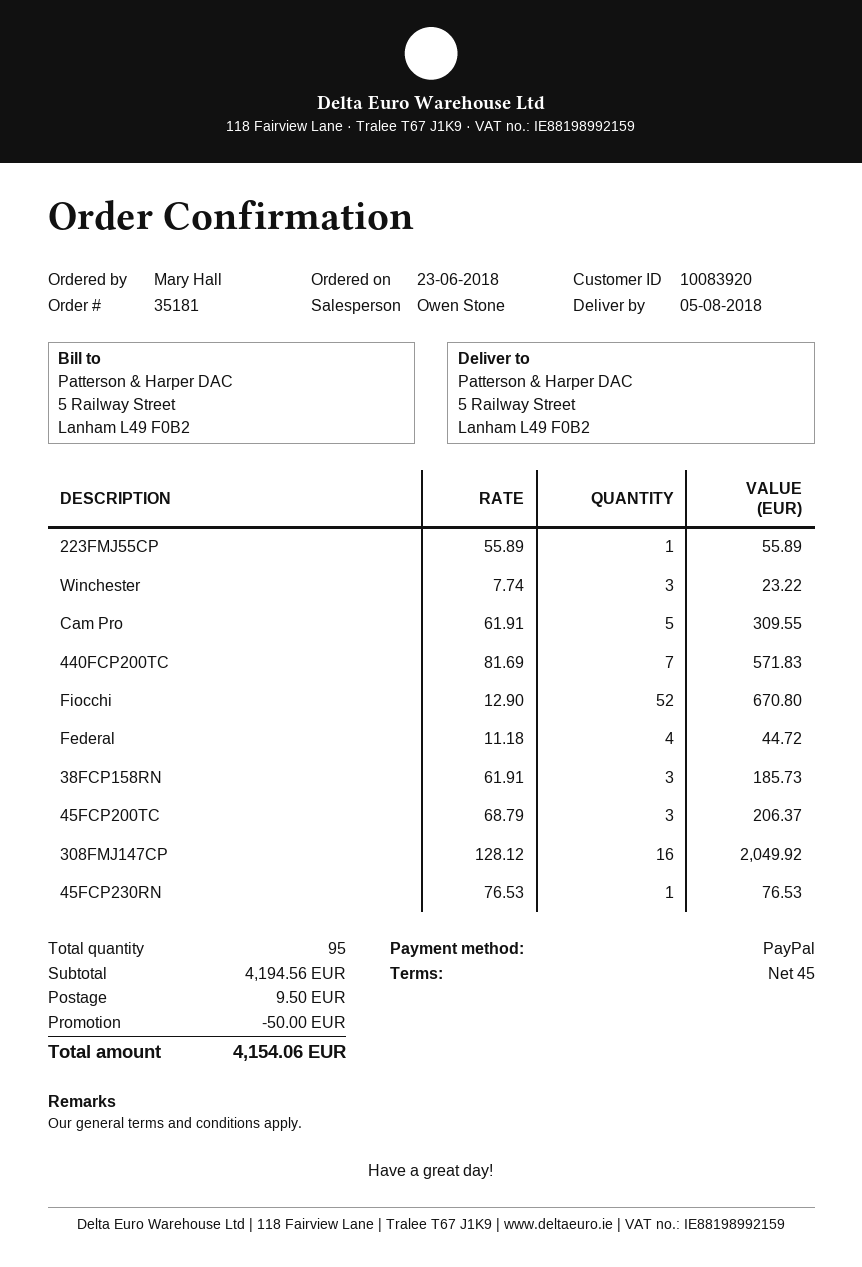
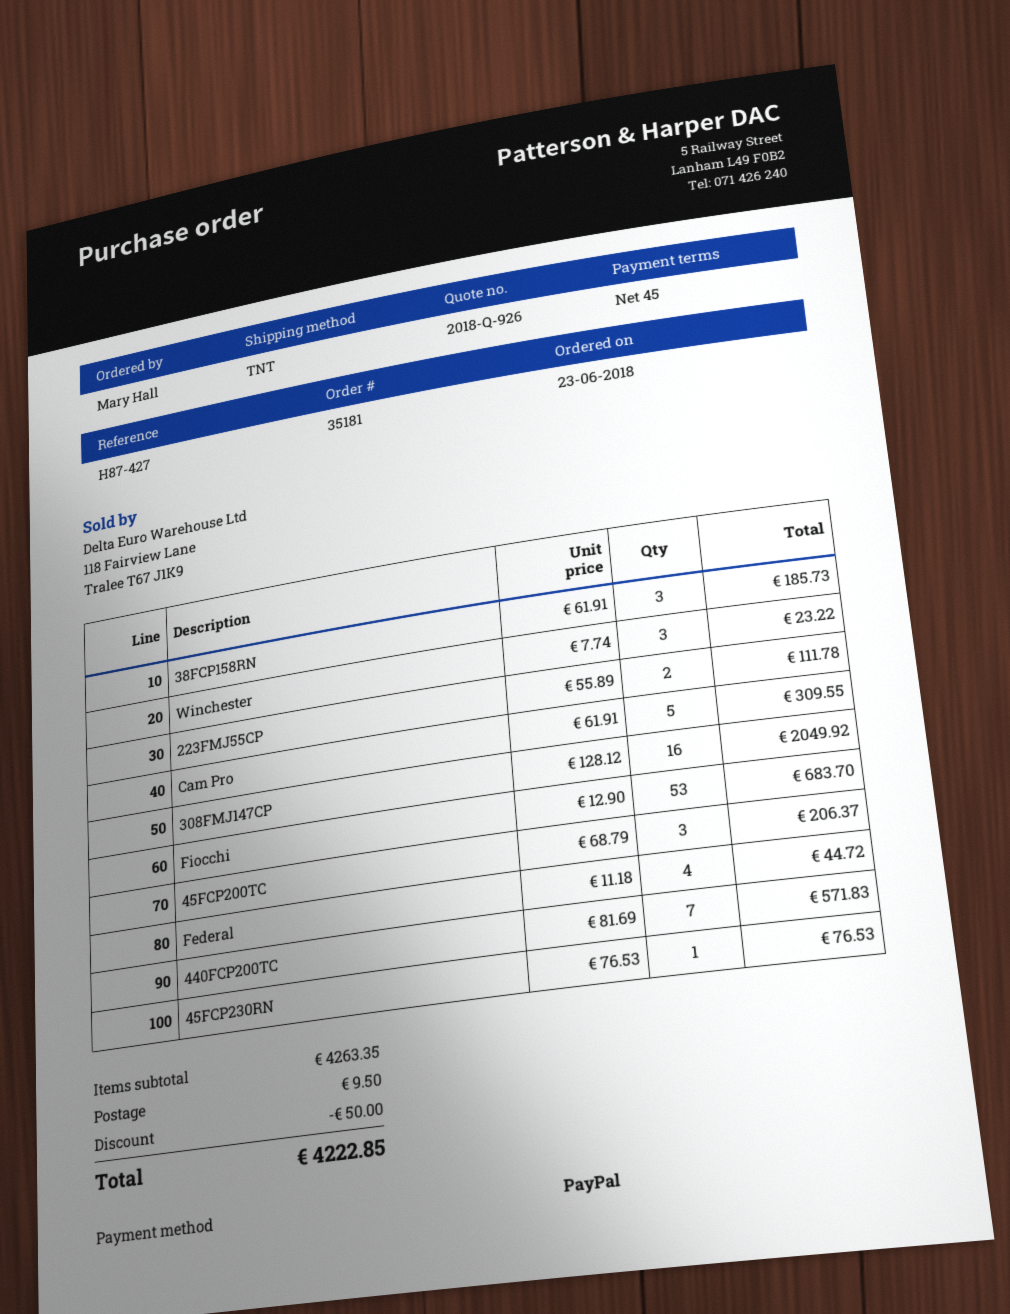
223FMJ55CP: 1 x 55.89 = 55.89 -> 2 x 55.89 = 111.78
Fiocchi: 52 x 12.90 = 670.80 -> 53 x 12.90 = 683.70
subtotal: 4194.56 -> 4263.35
total: 4154.06 -> 4222.85

